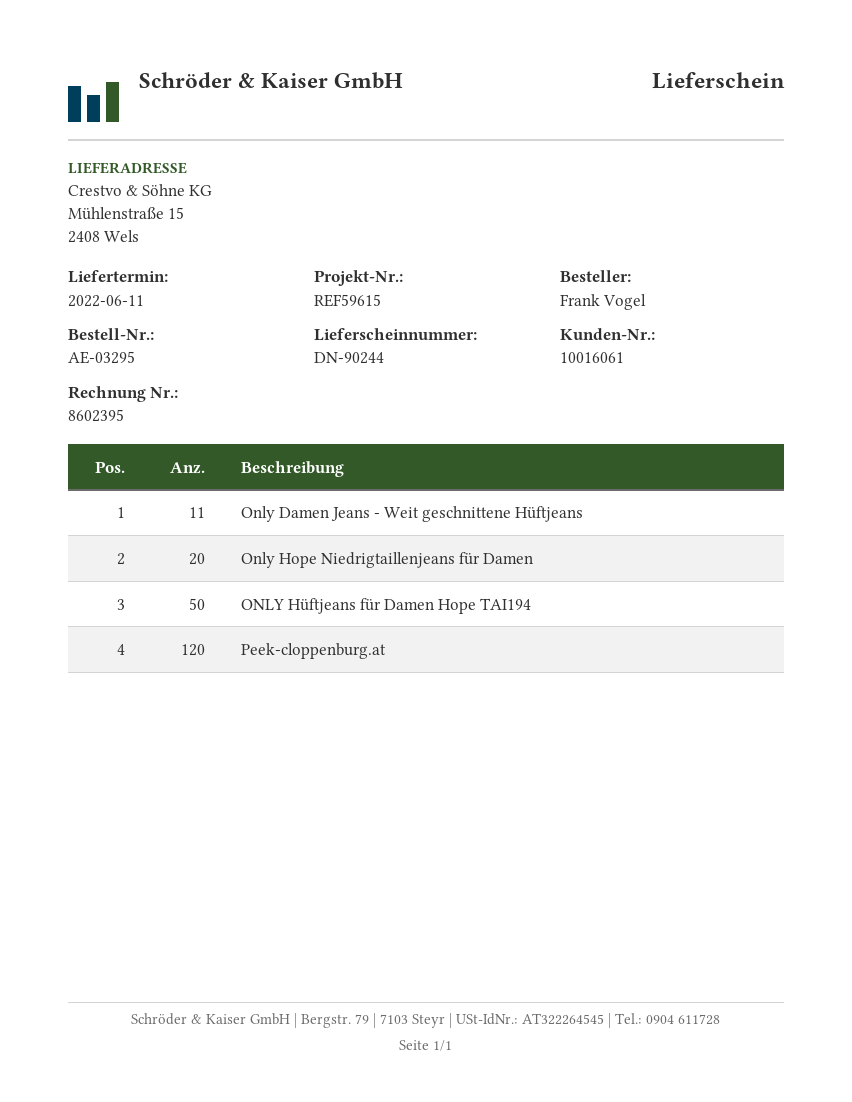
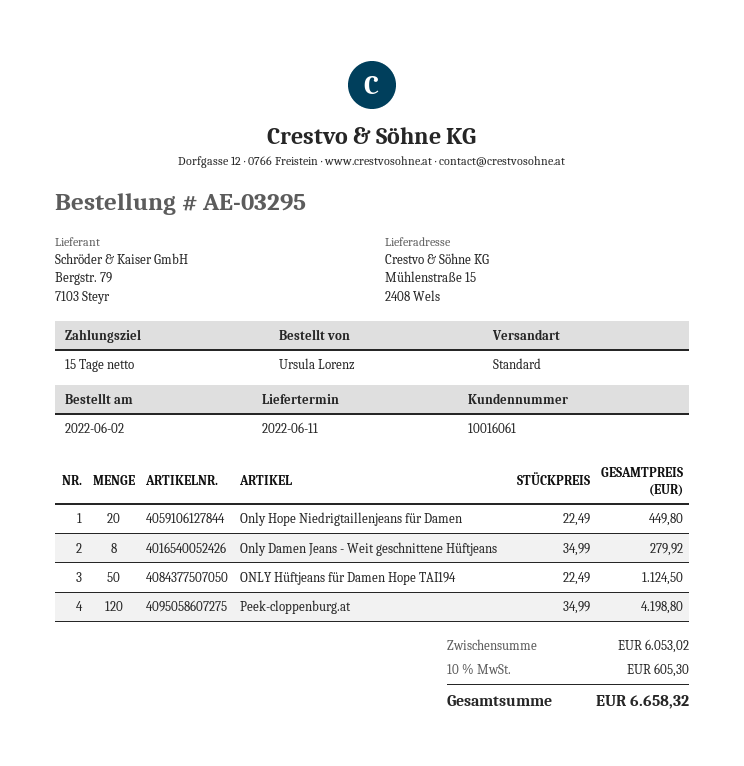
ordered by: Frank Vogel -> Ursula Lorenz
Only Damen Jeans - Weit geschnittene Hüftjeans: 11 -> 8

